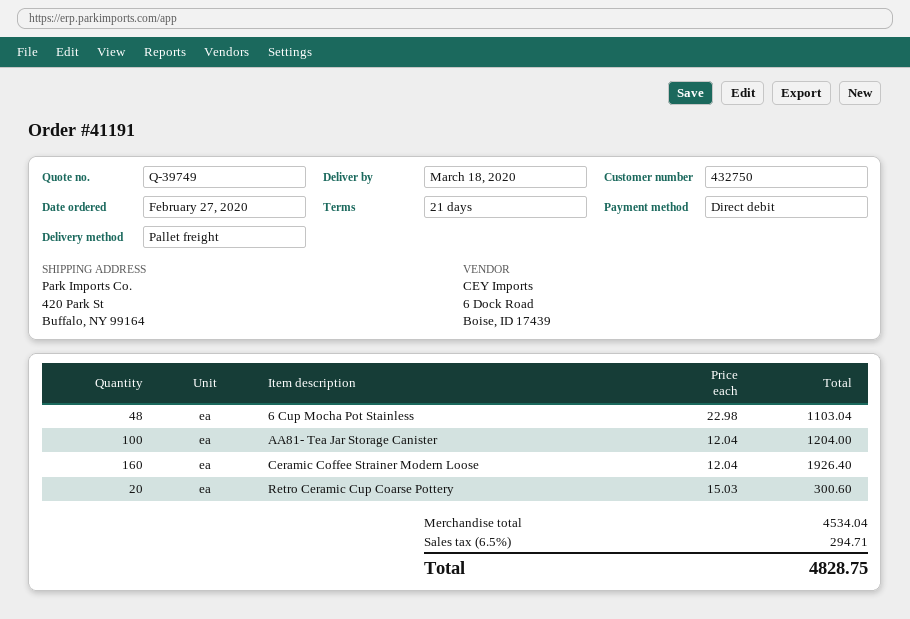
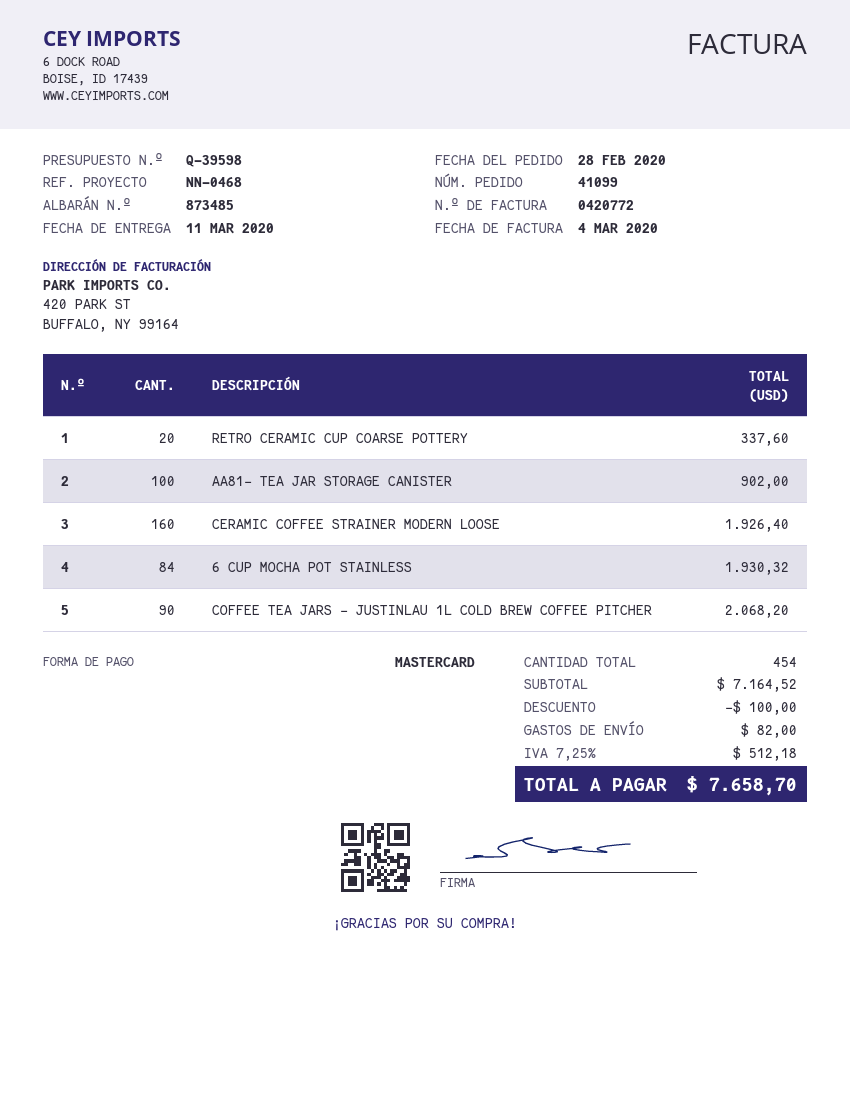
quote number: Q-39749 -> Q-39598
order number: 41191 -> 41099
order date: 2020-02-27 -> 2020-02-28
delivery date: 2020-03-18 -> 2020-03-11
payment method: direct debit -> Mastercard
6 Cup Mocha Pot Stainless: 48 for 1103.04 -> 84 for 1930.32
AA81- Tea Jar Storage Canister: 100 for 1204.00 -> 100 for 902.00
Retro Ceramic Cup Coarse Pottery: 20 for 300.60 -> 20 for 337.60
COFFEE TEA JARS - JUSTINLAU 1L COLD BREW COFFEE PITCHER: none -> 90 for 2068.20
subtotal: 4534.04 -> 7164.52
discount: none -> 100.00
shipping: none -> 82.00
tax: 6.5% = 294.71 -> 7.25% = 512.18
total: 4828.75 -> 7658.70

